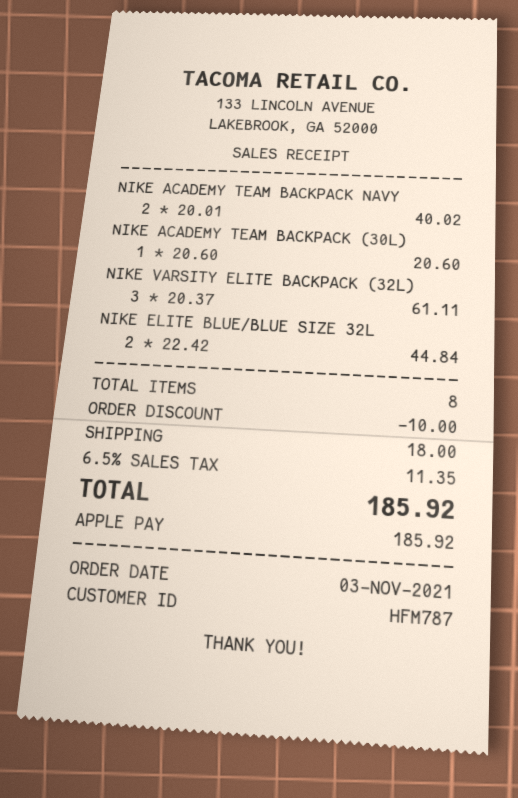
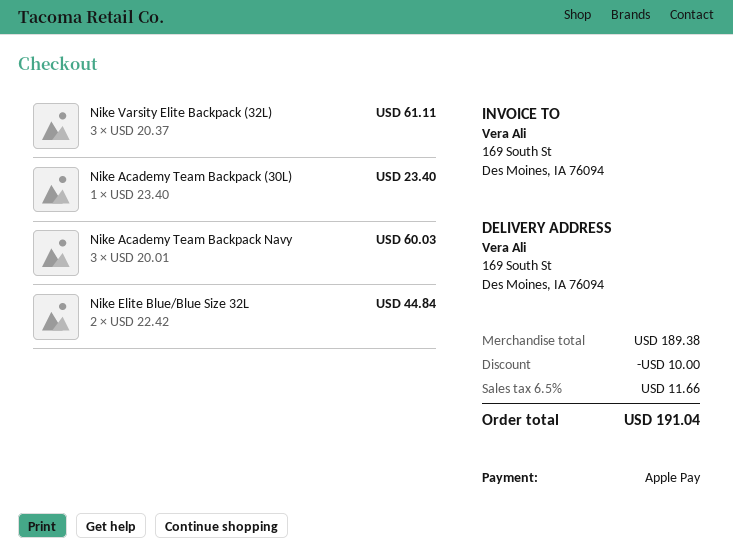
NIKE ACADEMY TEAM BACKPACK NAVY: 2 x 20.01 = 40.02 -> 3 x 20.01 = 60.03
NIKE ACADEMY TEAM BACKPACK (30L): 1 x 20.60 = 20.60 -> 1 x 23.40 = 23.40
shipping: 18.00 -> none
tax: 6.5% = 11.35 -> 6.5% = 11.66
total: 185.92 -> 191.04

